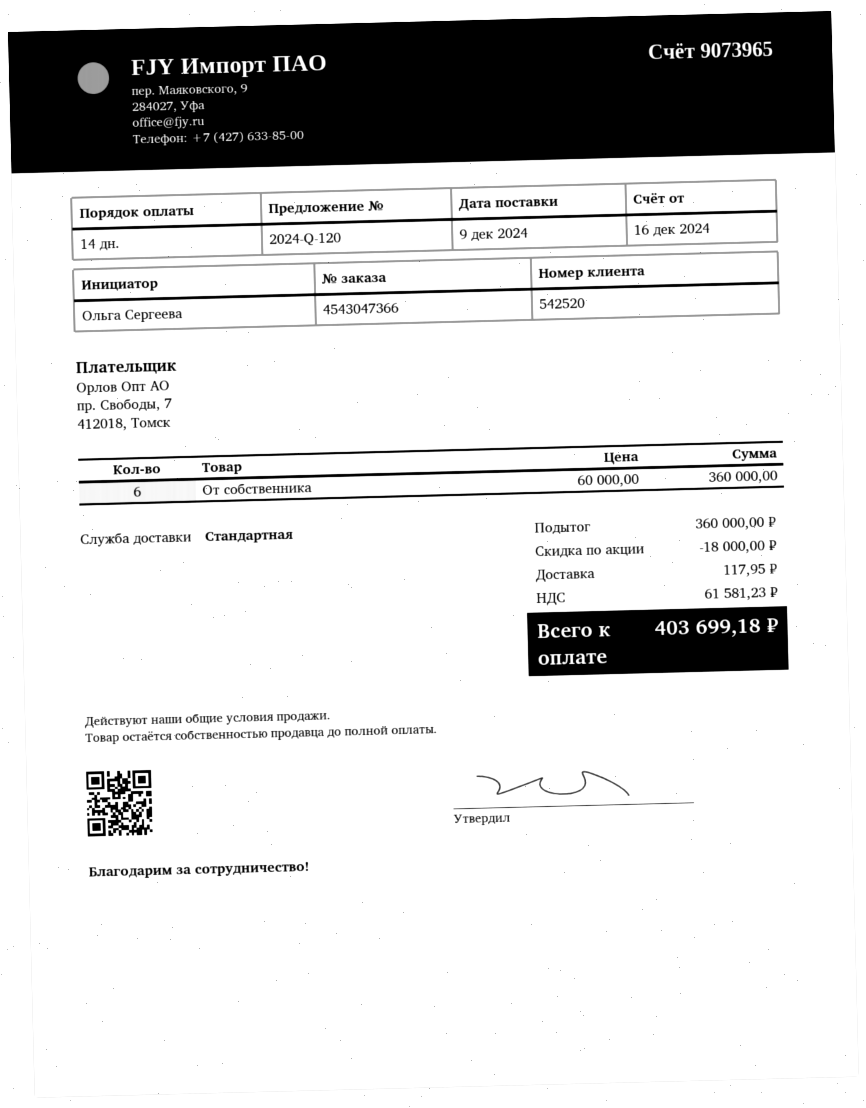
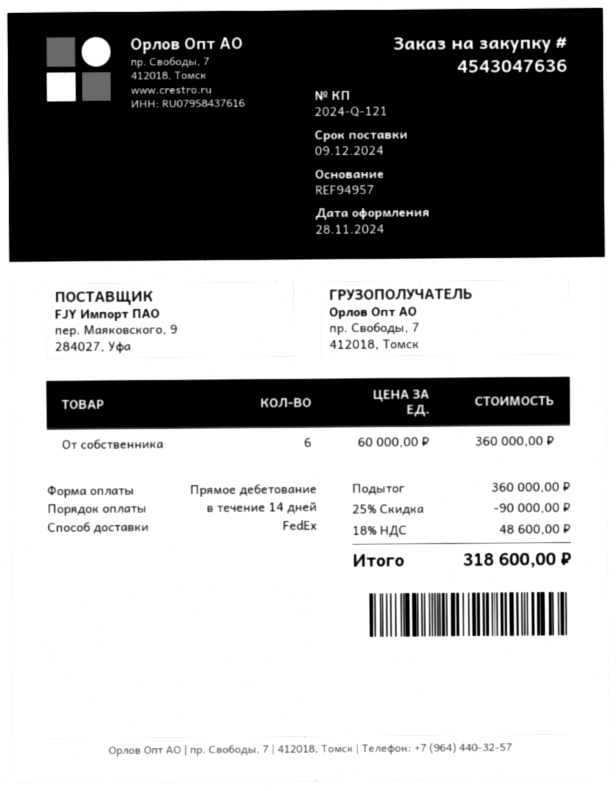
quote number: 2024-Q-120 -> 2024-Q-121
order number: 4543047366 -> 4543047636
shipping method: standard -> FedEx
discount: 18000.00 -> 90000.00
shipping: 117.95 -> none
tax: 61581.23 -> 48600.00
total: 403699.18 -> 318600.00

